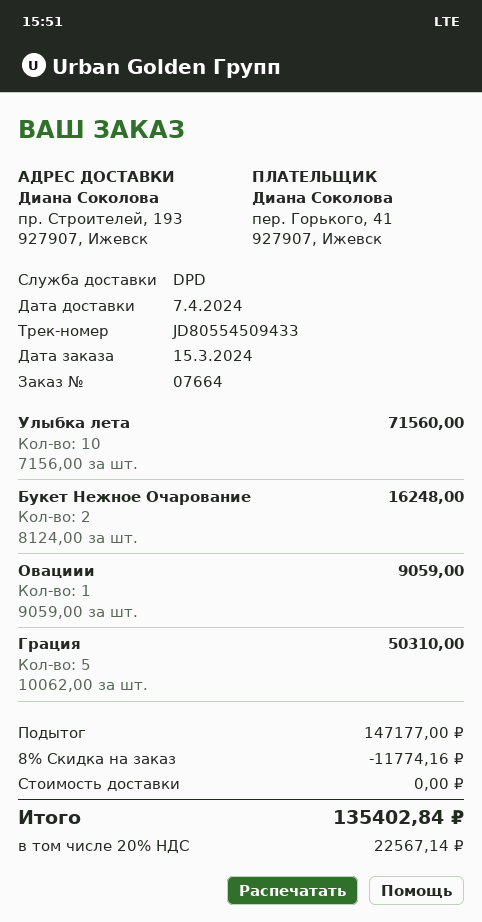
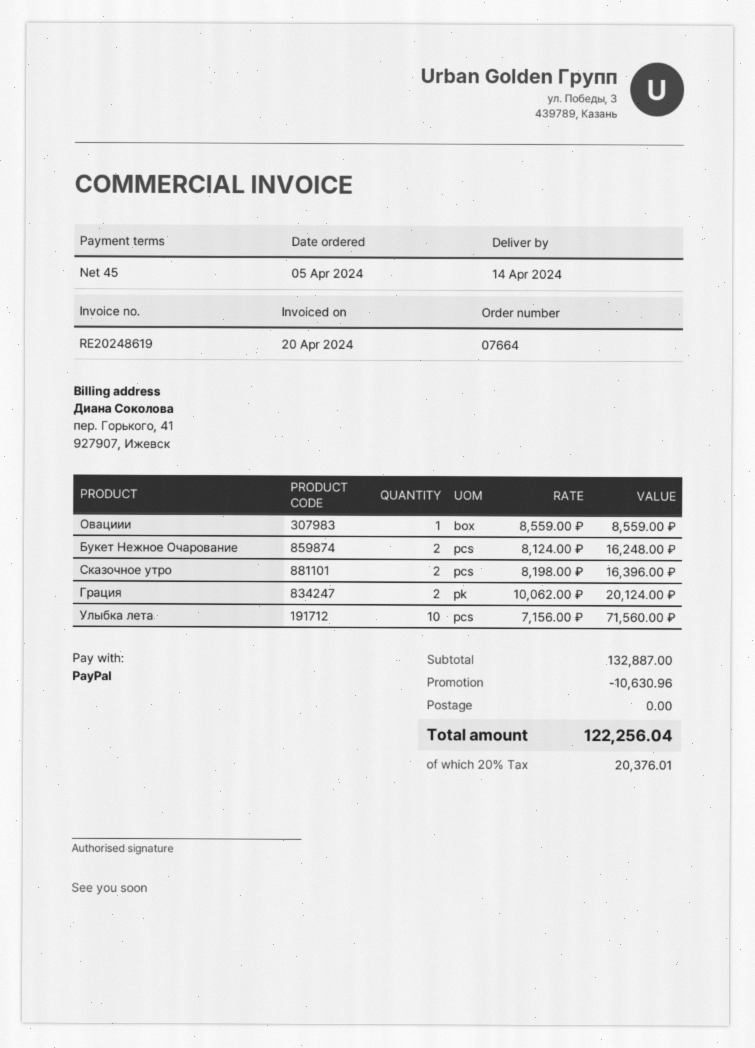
order date: 2024-03-15 -> 2024-04-05
delivery date: 2024-04-07 -> 2024-04-14
Овациии: 1 x 9059.00 = 9059.00 -> 1 x 8559.00 = 8559.00
Грация: 5 x 10062.00 = 50310.00 -> 2 x 10062.00 = 20124.00
Сказочное утро: none -> 2 x 8198.00 = 16396.00
subtotal: 147177.00 -> 132887.00
discount: 11774.16 -> 10630.96
tax: 20% = 22567.14 -> 20% = 20376.01
total: 135402.84 -> 122256.04

